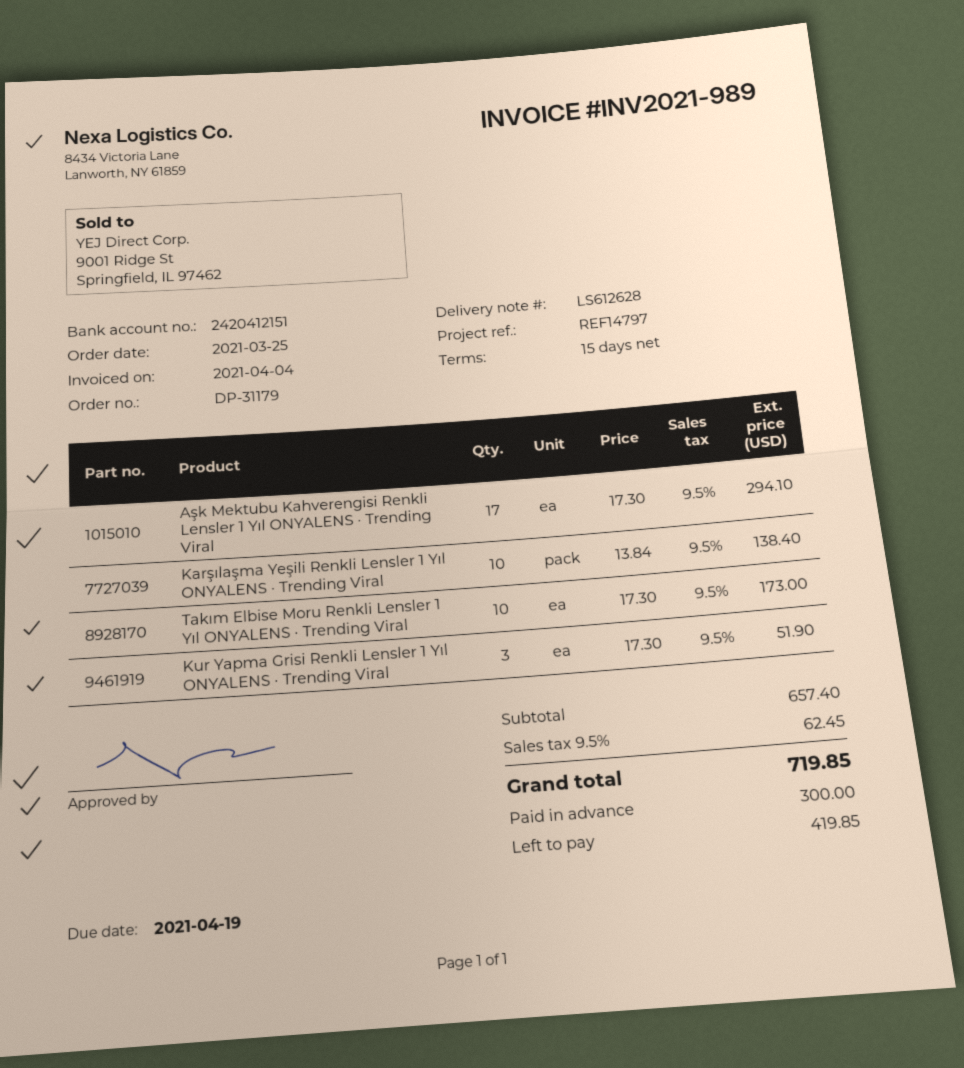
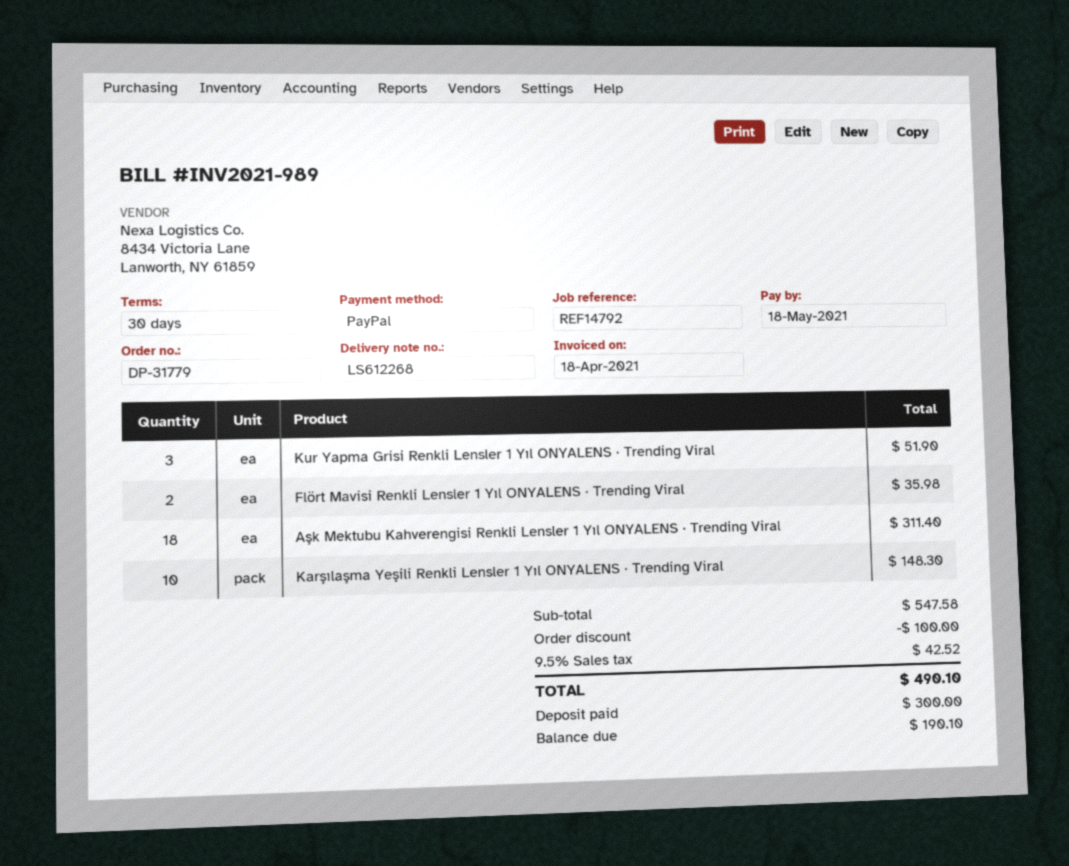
order number: DP-31179 -> DP-31779
delivery note number: LS612628 -> LS612268
invoice date: 2021-04-04 -> 2021-04-18
payment terms: 15 days -> 30 days
due date: 2021-04-19 -> 2021-05-18
reference: REF14797 -> REF14792
Aşk Mektubu Kahverengisi Renkli Lensler 1 Yıl ONYALENS · Trending Viral: 17 for 294.10 -> 18 for 311.40
Karşılaşma Yeşili Renkli Lensler 1 Yıl ONYALENS · Trending Viral: 10 for 138.40 -> 10 for 148.30
Takım Elbise Moru Renkli Lensler 1 Yıl ONYALENS · Trending Viral: 10 for 173.00 -> none
Flört Mavisi Renkli Lensler 1 Yıl ONYALENS · Trending Viral: none -> 2 for 35.98
subtotal: 657.40 -> 547.58
discount: none -> 100.00
tax: 9.5% = 62.45 -> 9.5% = 42.52
total: 719.85 -> 490.10
balance: 419.85 -> 190.10

